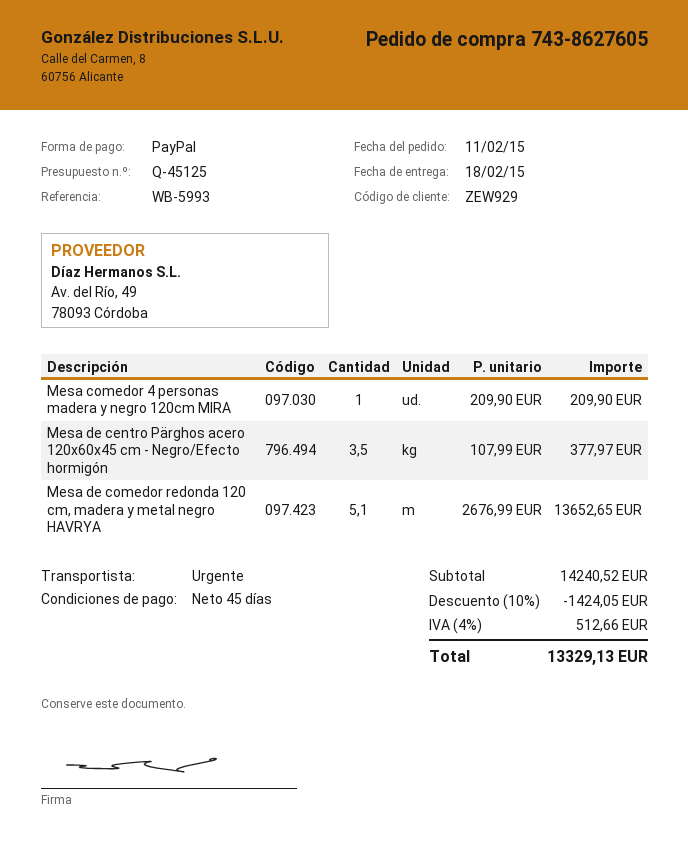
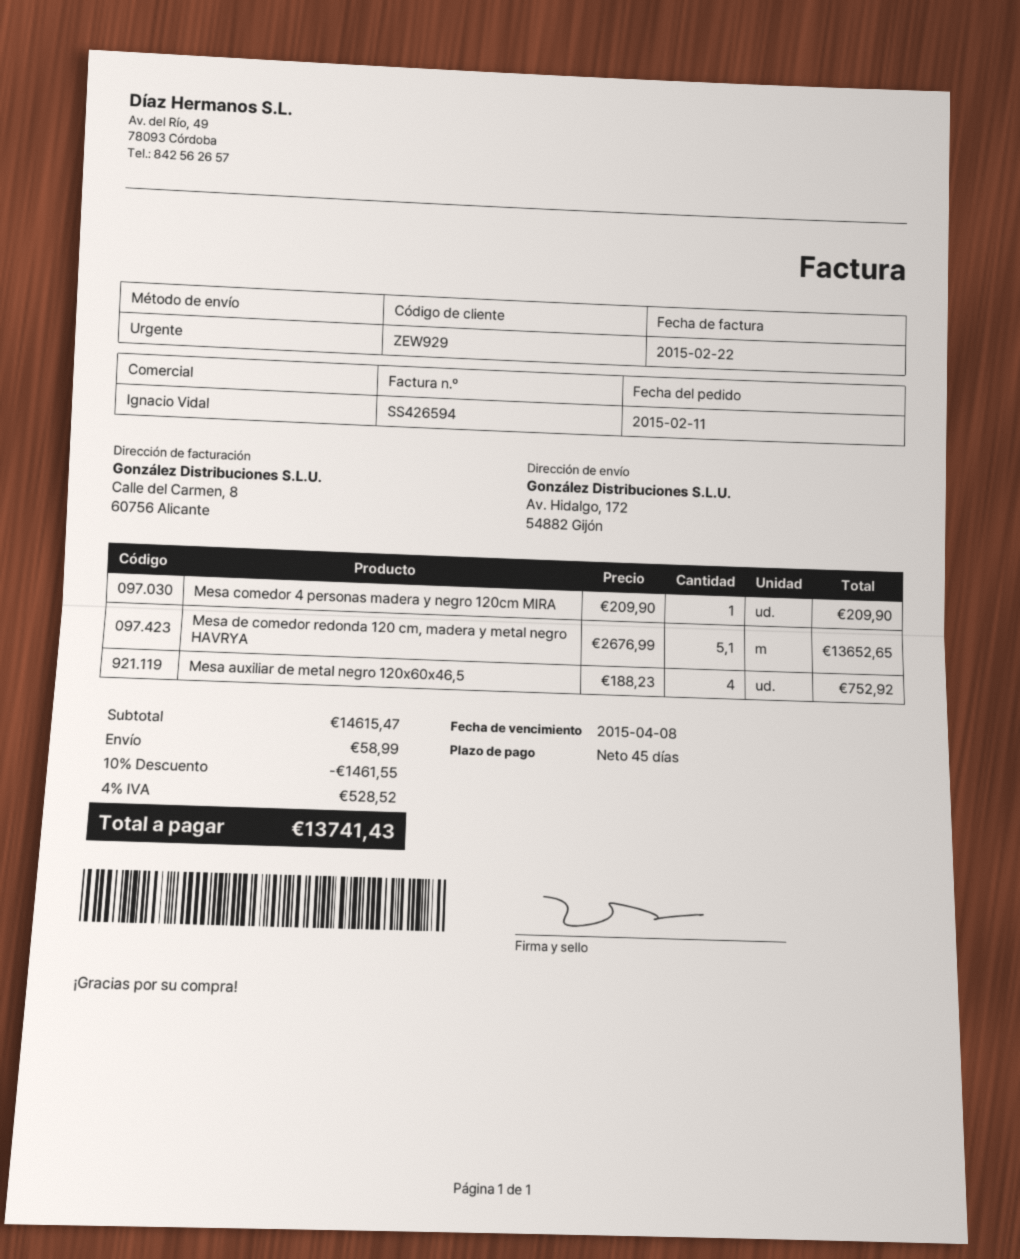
Mesa de centro Pärghos acero 120x60x45 cm - Negro/Efecto hormigón: 3.5 x 107.99 = 377.97 -> none
Mesa auxiliar de metal negro 120x60x46,5: none -> 4 x 188.23 = 752.92
subtotal: 14240.52 -> 14615.47
discount: 10% = 1424.05 -> 10% = 1461.55
shipping: none -> 58.99
tax: 4% = 512.66 -> 4% = 528.52
total: 13329.13 -> 13741.43

